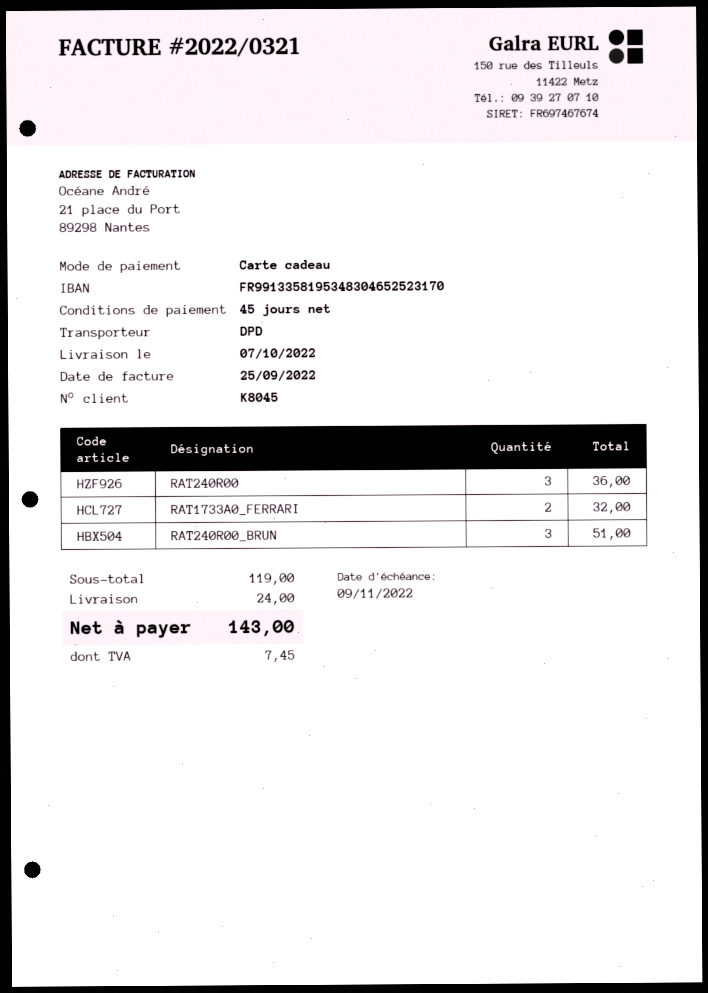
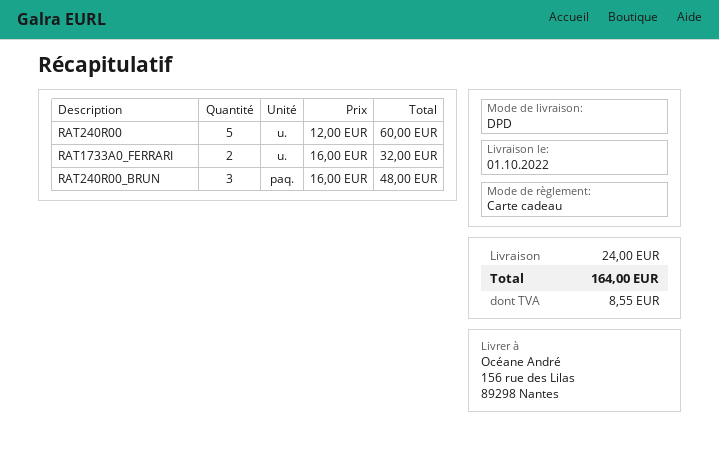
delivery date: 2022-10-07 -> 2022-10-01
RAT240R00: 3 for 36.00 -> 5 for 60.00
RAT240R00_BRUN: 3 for 51.00 -> 3 for 48.00
tax: 7.45 -> 8.55
total: 143.00 -> 164.00

